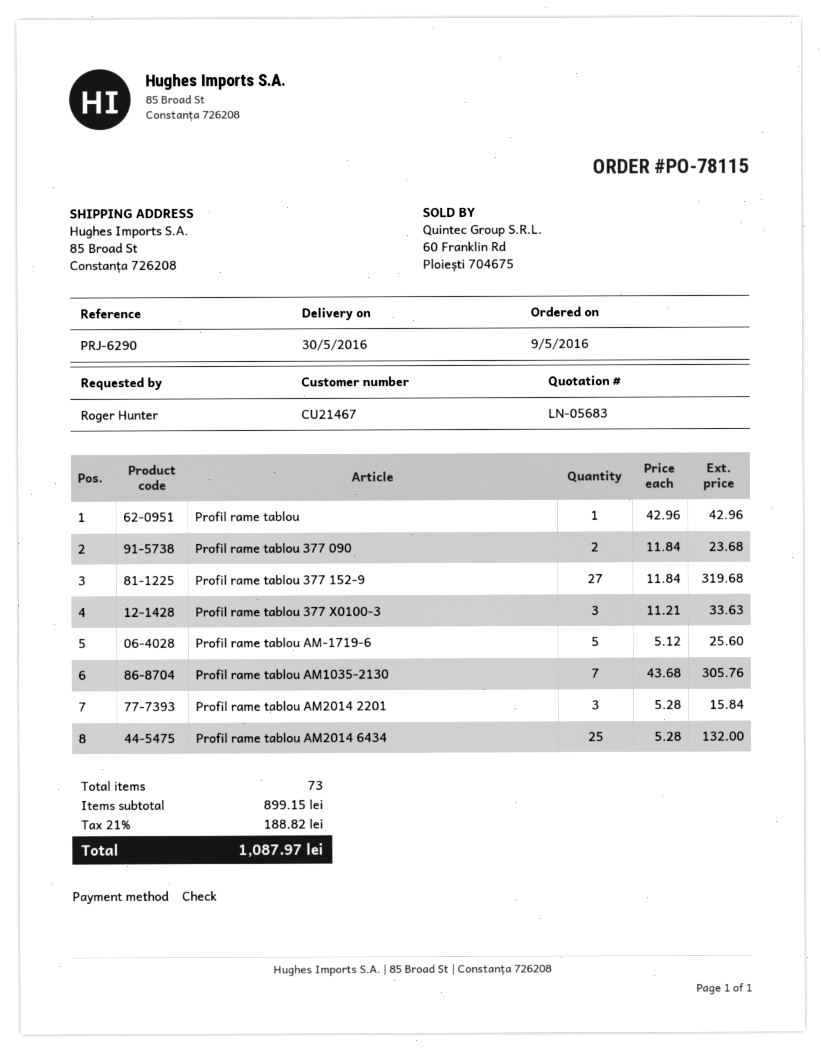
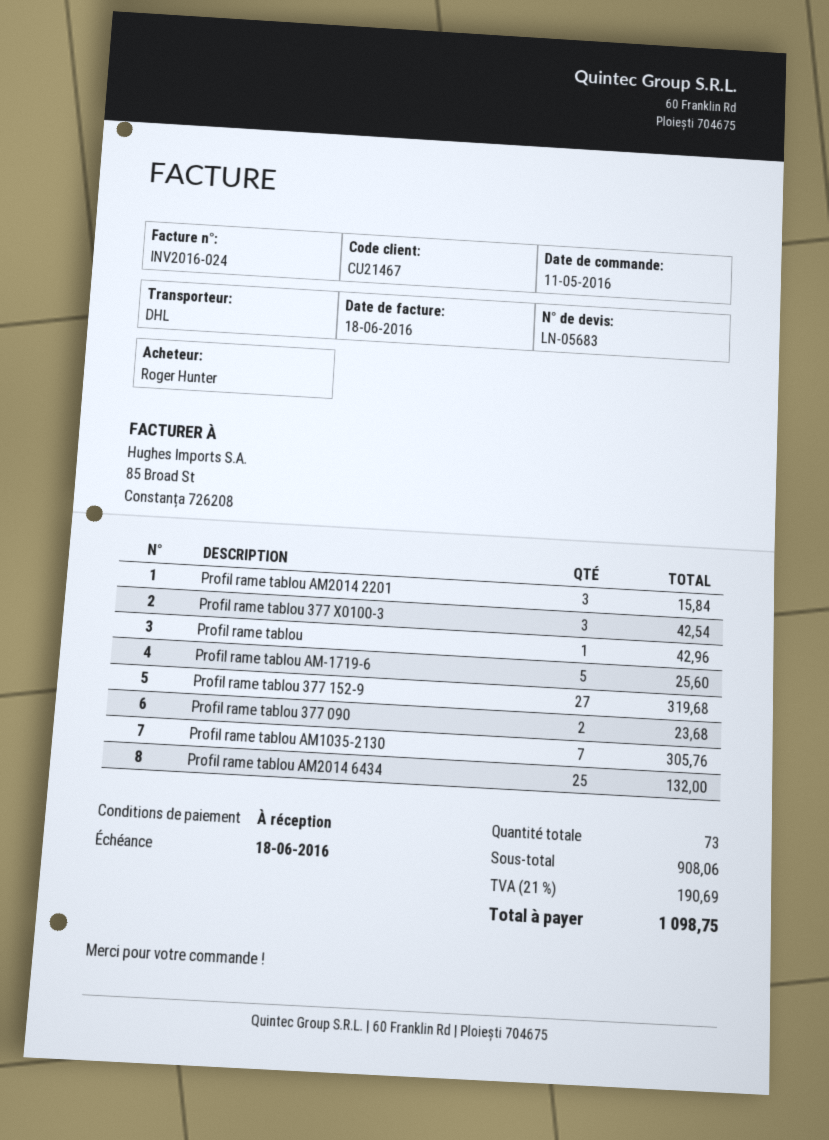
order date: 2016-05-09 -> 2016-05-11
Profil rame tablou 377 X0100-3: 3 for 33.63 -> 3 for 42.54
subtotal: 899.15 -> 908.06
tax: 21% = 188.82 -> 21% = 190.69
total: 1087.97 -> 1098.75

